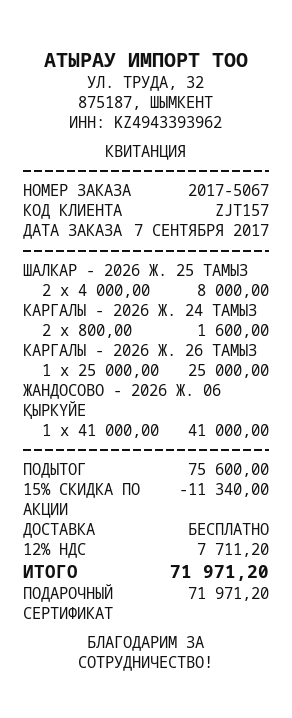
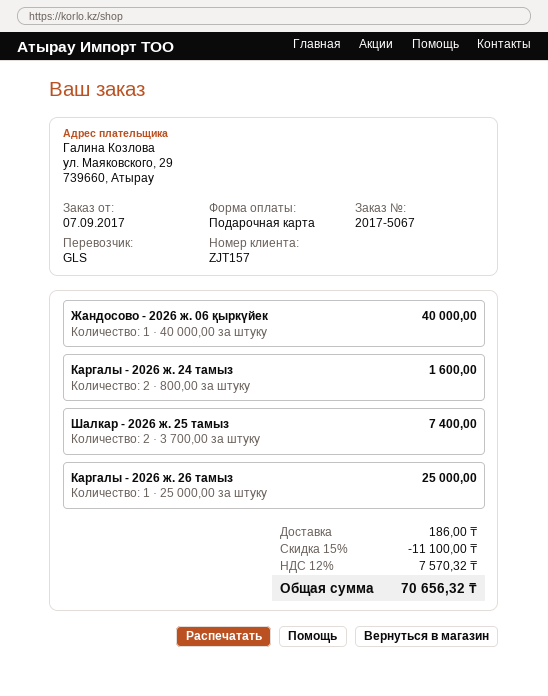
ШАЛКАР - 2026 Ж. 25 ТАМЫЗ: 2 x 4000.00 = 8000.00 -> 2 x 3700.00 = 7400.00
ЖАНДОСОВО - 2026 Ж. 06 ҚЫРКҮЙЕ: 1 x 41000.00 = 41000.00 -> 1 x 40000.00 = 40000.00
discount: 15% = 11340.00 -> 15% = 11100.00
shipping: 0.00 -> 186.00
tax: 12% = 7711.20 -> 12% = 7570.32
total: 71971.20 -> 70656.32

